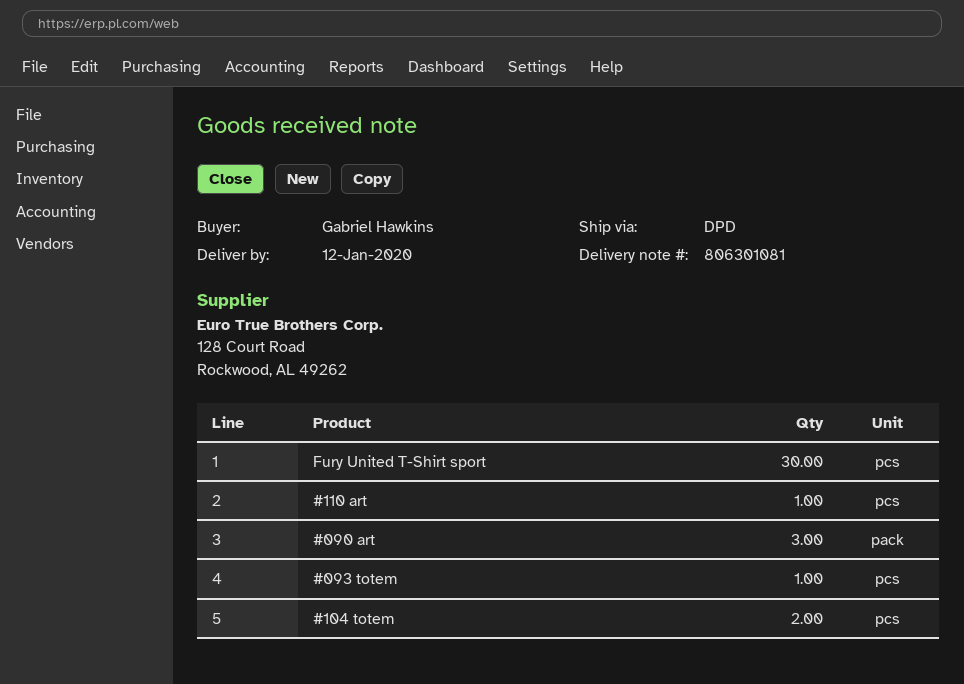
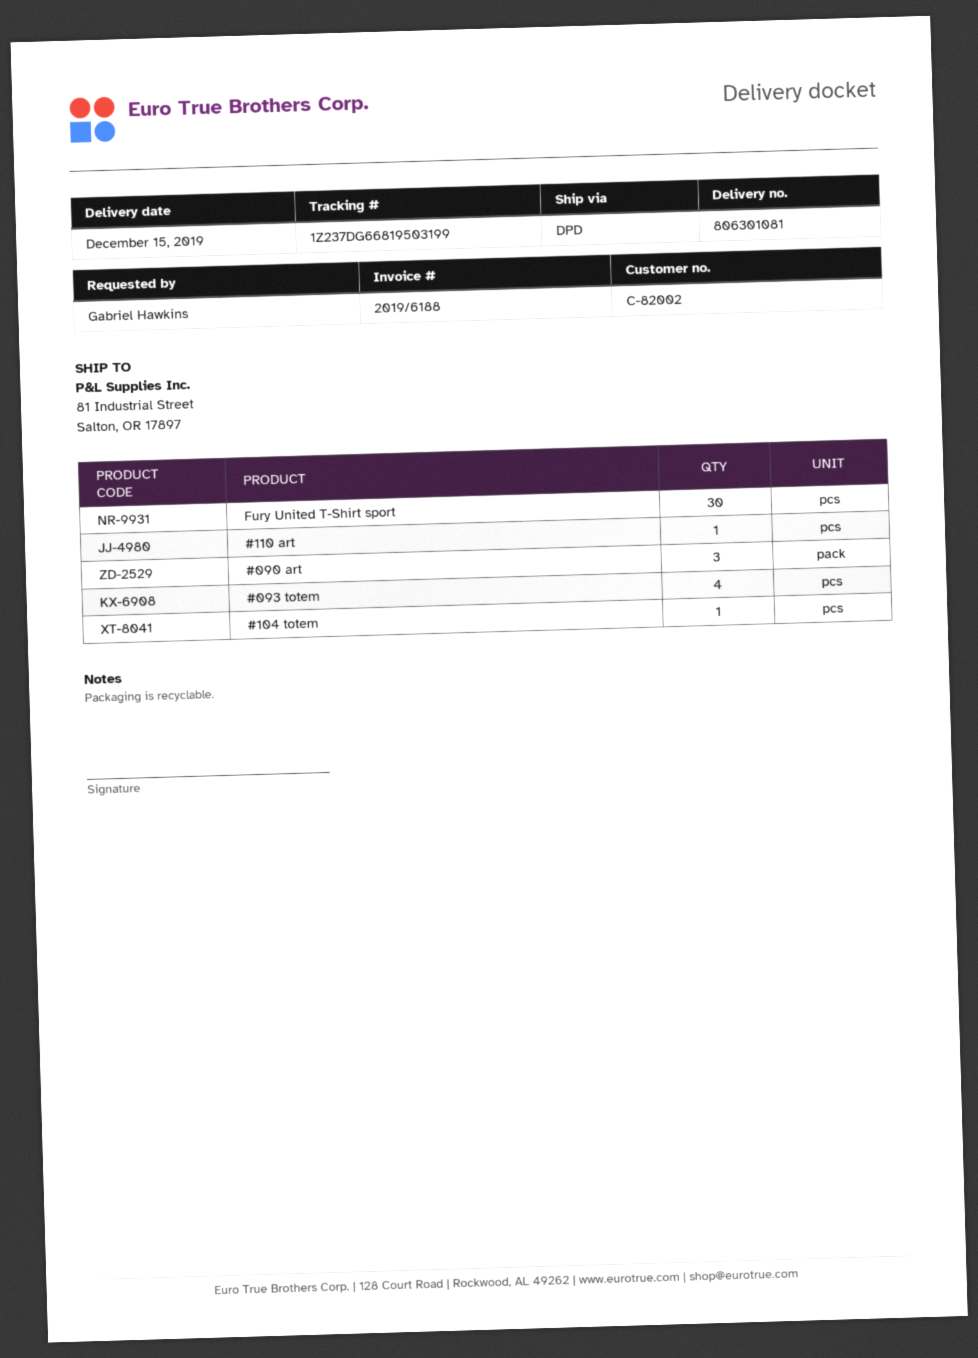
delivery date: 2020-01-12 -> 2019-12-15
#093 totem: 1 -> 4
#104 totem: 2 -> 1

